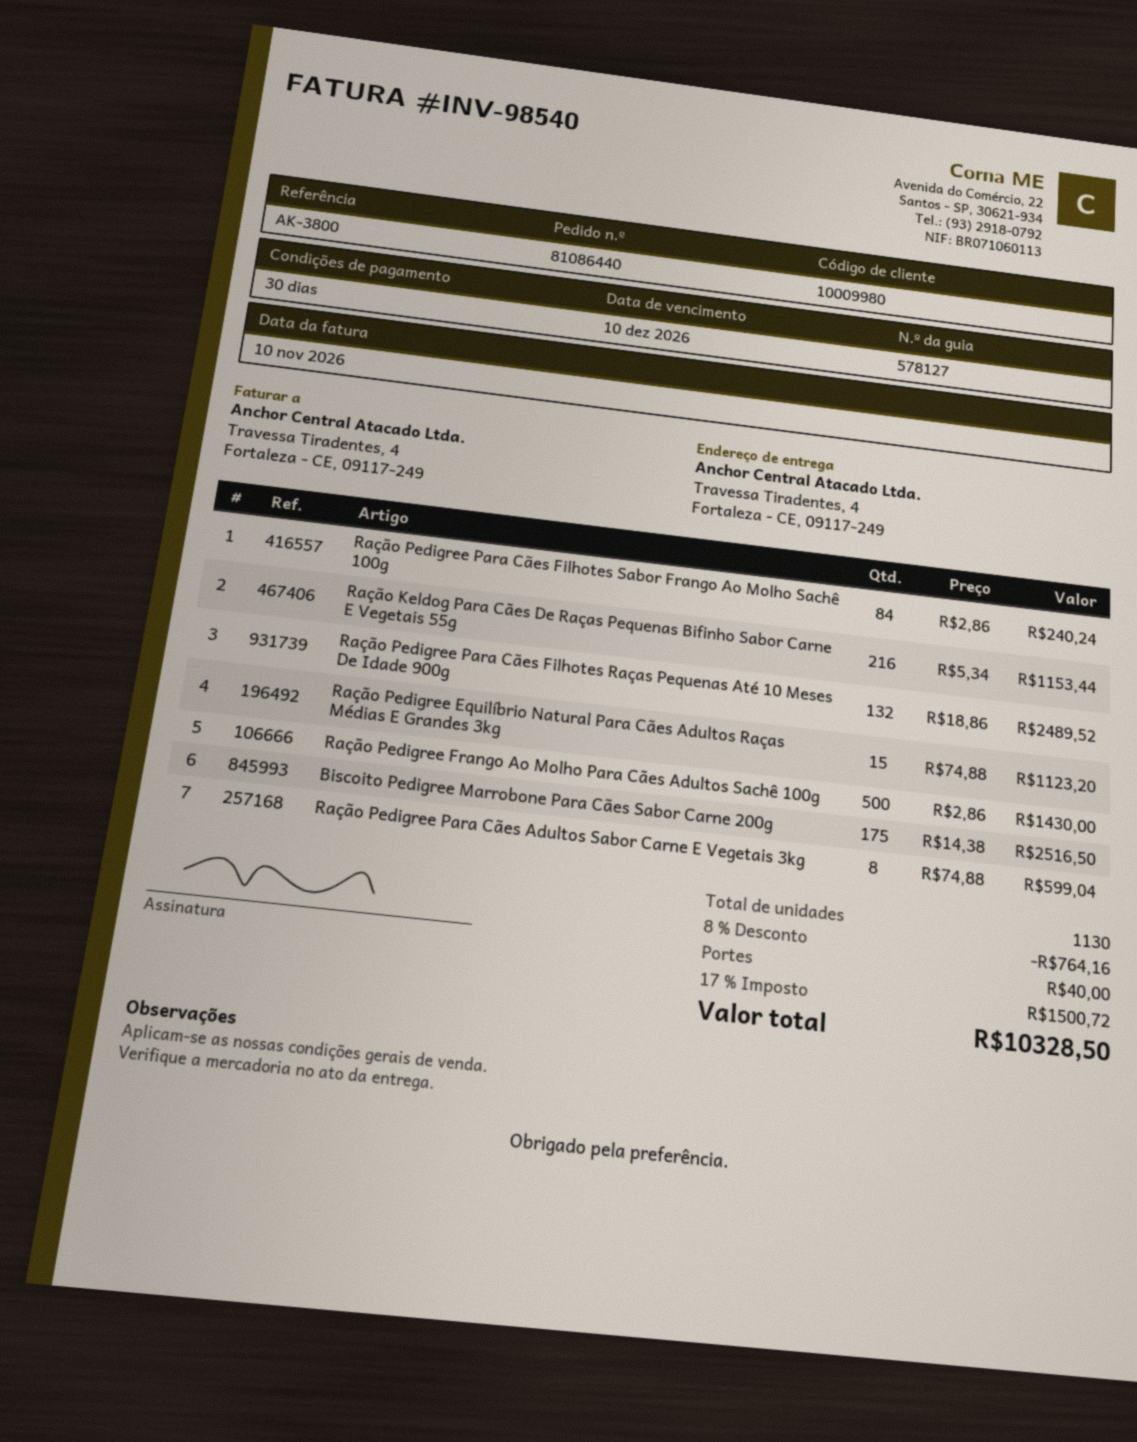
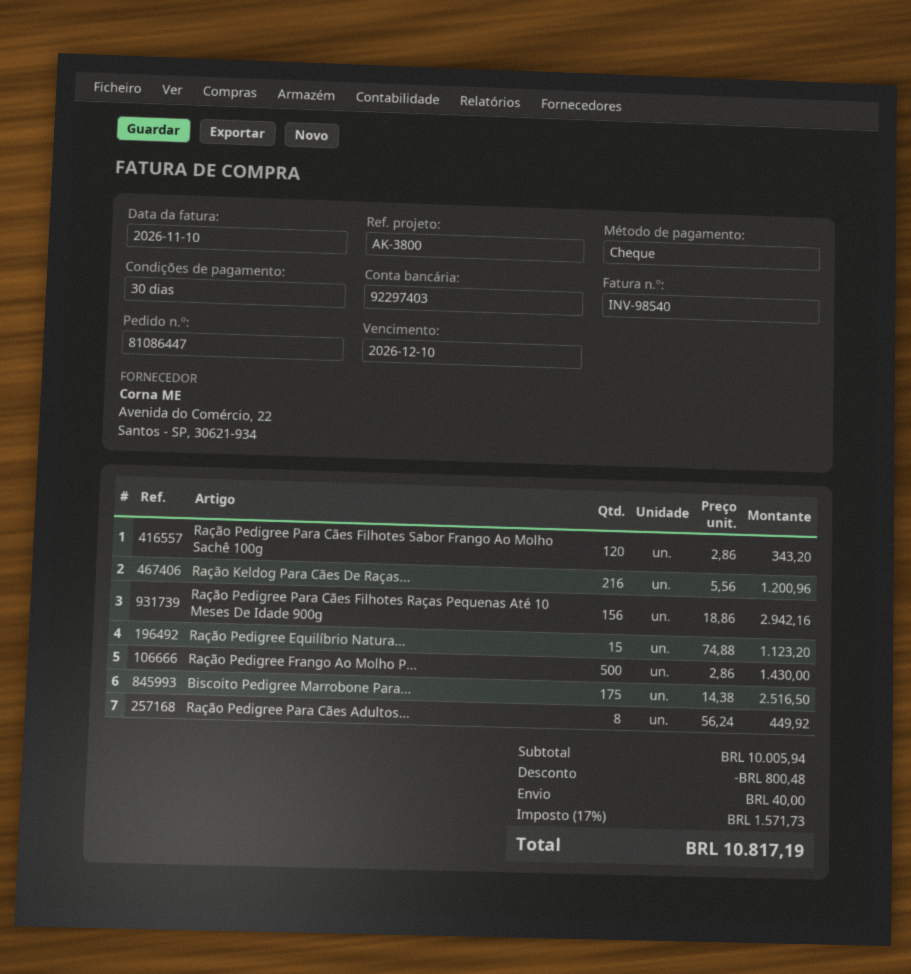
order number: 81086440 -> 81086447
Ração Pedigree Para Cães Filhotes Sabor Frango Ao Molho Sachê 100g: 84 x 2.86 = 240.24 -> 120 x 2.86 = 343.20
Ração Keldog Para Cães De Raças Pequenas Bifinho Sabor Carne E Vegetais 55g: 216 x 5.34 = 1153.44 -> 216 x 5.56 = 1200.96
Ração Pedigree Para Cães Filhotes Raças Pequenas Até 10 Meses De Idade 900g: 132 x 18.86 = 2489.52 -> 156 x 18.86 = 2942.16
Ração Pedigree Para Cães Adultos Sabor Carne E Vegetais 3kg: 8 x 74.88 = 599.04 -> 8 x 56.24 = 449.92
discount: 764.16 -> 800.48
tax: 17% = 1500.72 -> 17% = 1571.73
total: 10328.50 -> 10817.19

